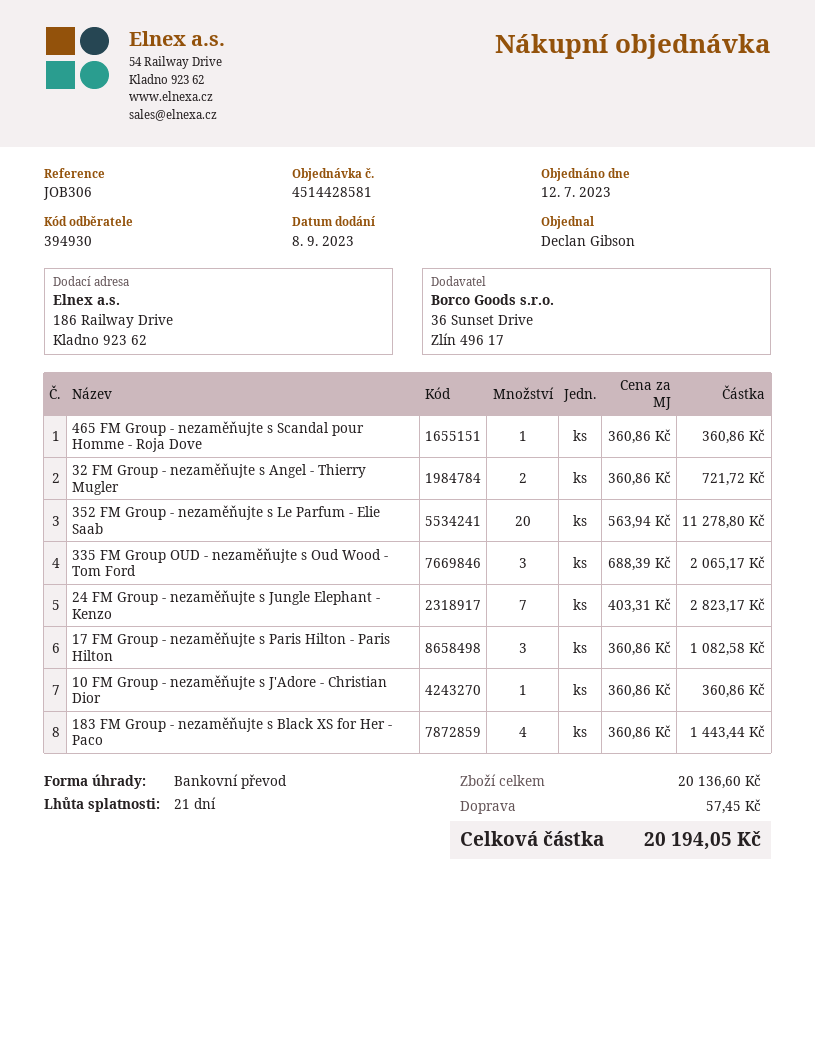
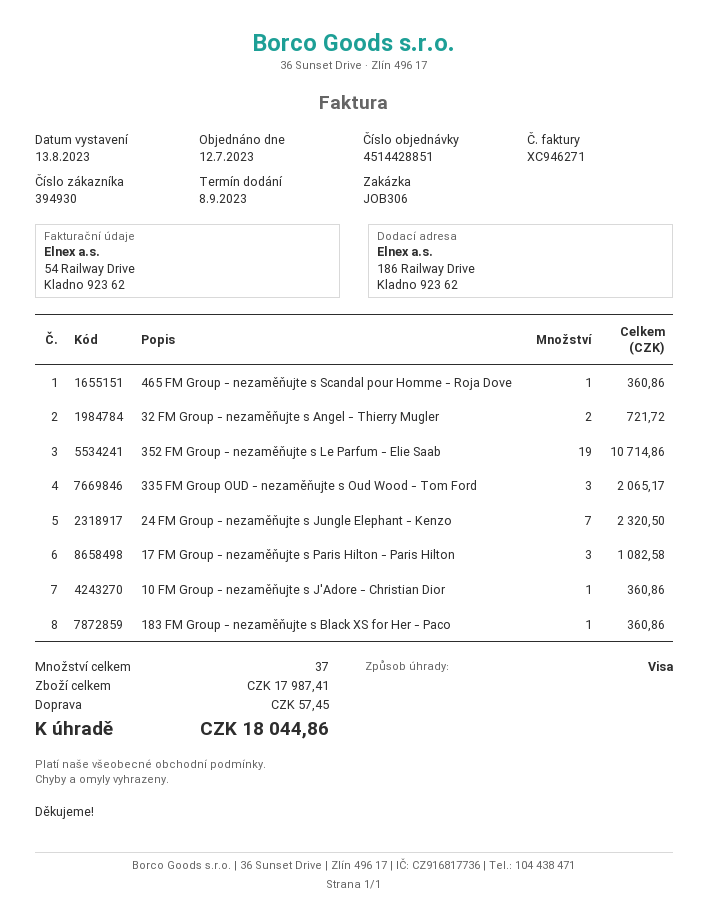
order number: 4514428581 -> 4514428851
payment method: bank transfer -> Visa
352 FM Group - nezaměňujte s Le Parfum - Elie Saab: 20 for 11278.80 -> 19 for 10714.86
24 FM Group - nezaměňujte s Jungle Elephant - Kenzo: 7 for 2823.17 -> 7 for 2320.50
183 FM Group - nezaměňujte s Black XS for Her - Paco: 4 for 1443.44 -> 1 for 360.86
subtotal: 20136.60 -> 17987.41
total: 20194.05 -> 18044.86

